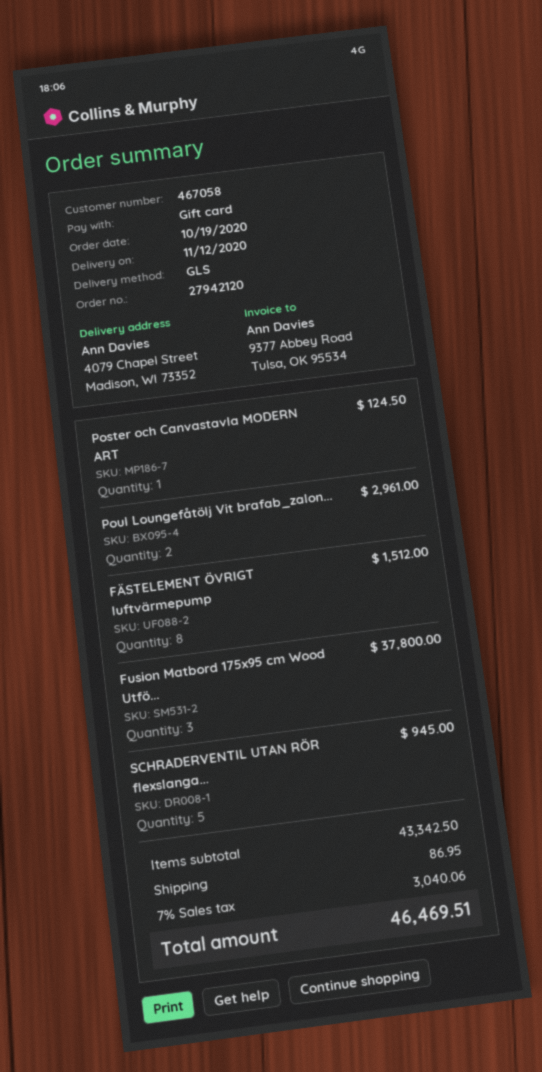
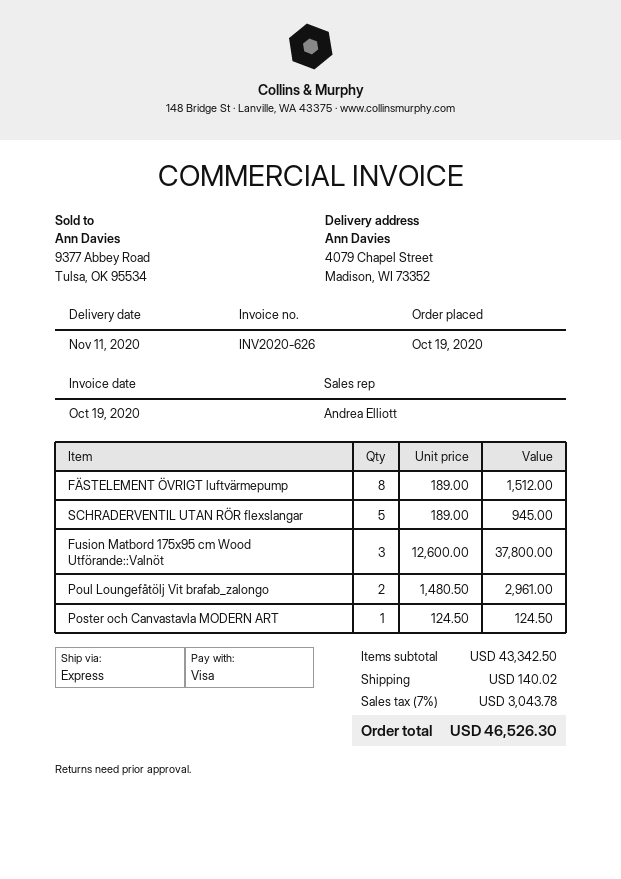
delivery date: 2020-11-12 -> 2020-11-11
payment method: gift card -> Visa
shipping method: GLS -> express
shipping: 86.95 -> 140.02
tax: 7% = 3040.06 -> 7% = 3043.78
total: 46469.51 -> 46526.30

